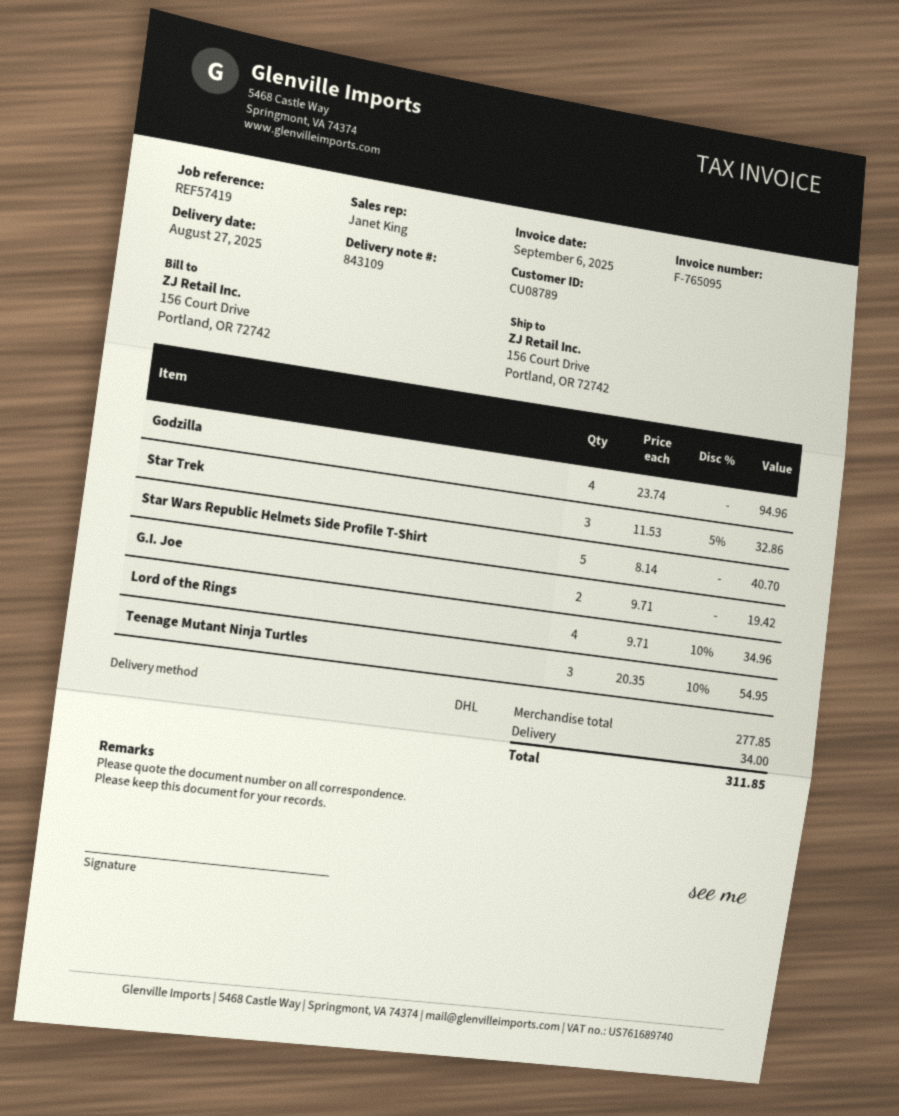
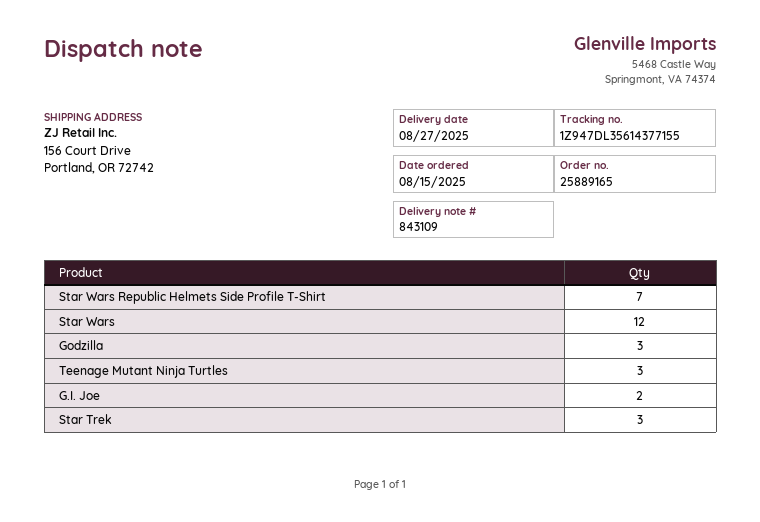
Godzilla: 4 -> 3
Star Wars Republic Helmets Side Profile T-Shirt: 5 -> 7
Lord of the Rings: 4 -> none
Star Wars: none -> 12

